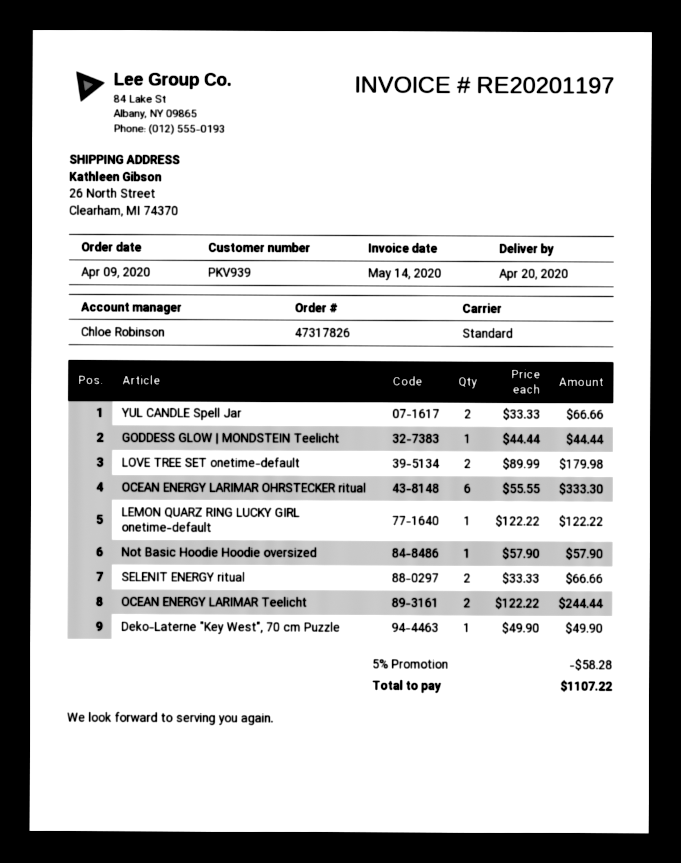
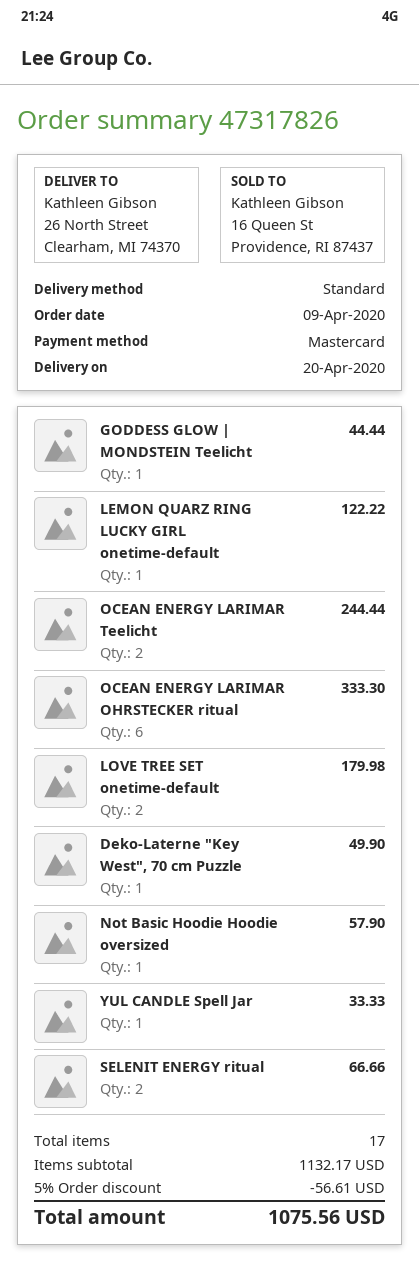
YUL CANDLE Spell Jar: 2 for 66.66 -> 1 for 33.33
discount: 5% = 58.28 -> 5% = 56.61
total: 1107.22 -> 1075.56

